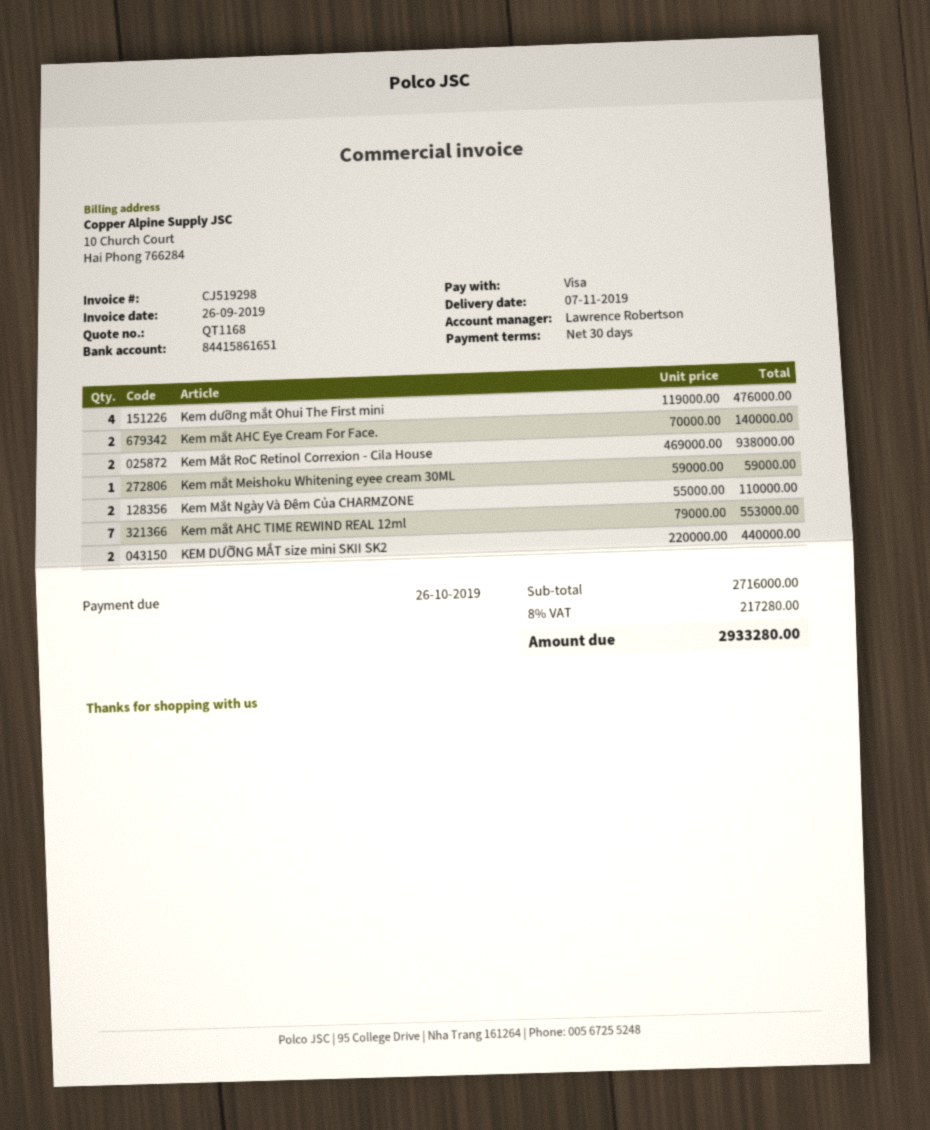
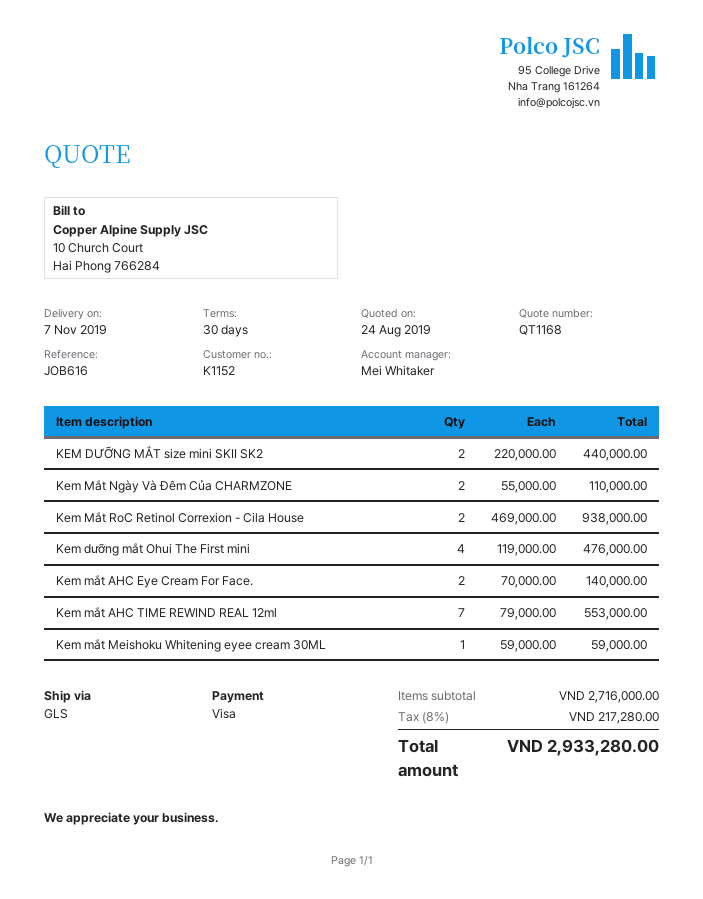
sales rep: Lawrence Robertson -> Mei Whitaker

